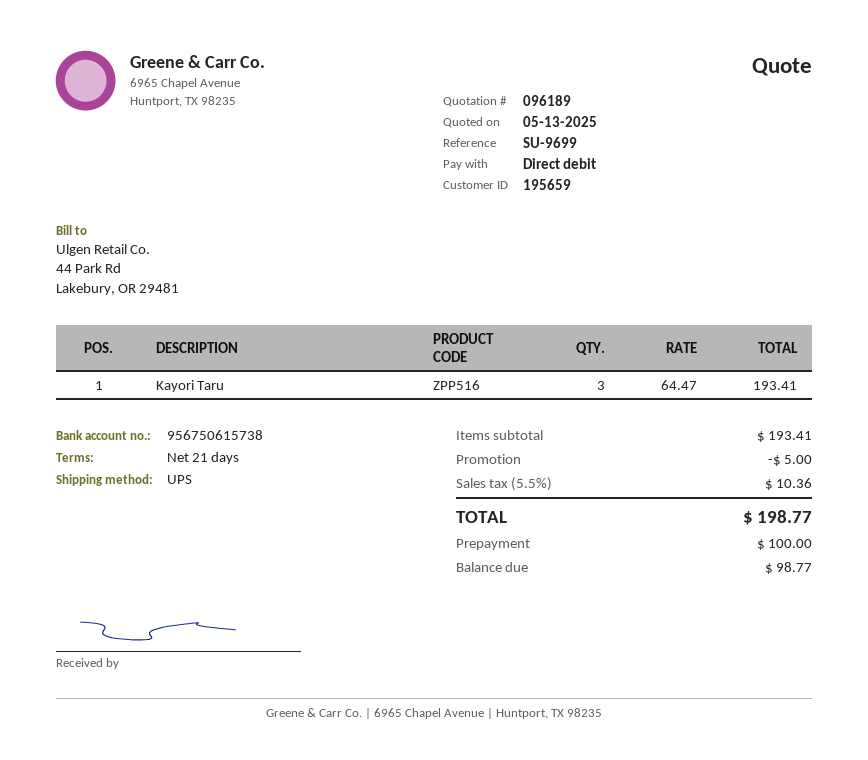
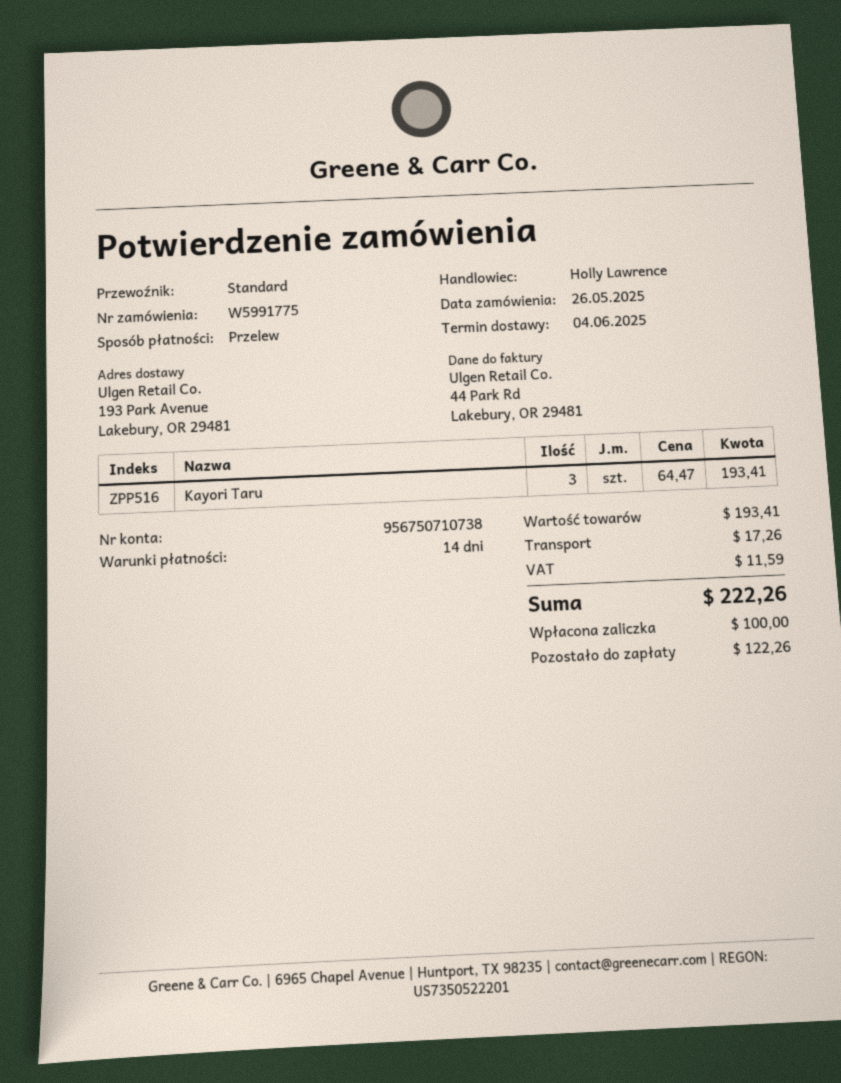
payment terms: 21 days -> 14 days
payment method: direct debit -> bank transfer
bank account: 956750615738 -> 956750710738
shipping method: UPS -> standard
discount: 5.00 -> none
shipping: none -> 17.26
tax: 10.36 -> 11.59
total: 198.77 -> 222.26
balance: 98.77 -> 122.26

